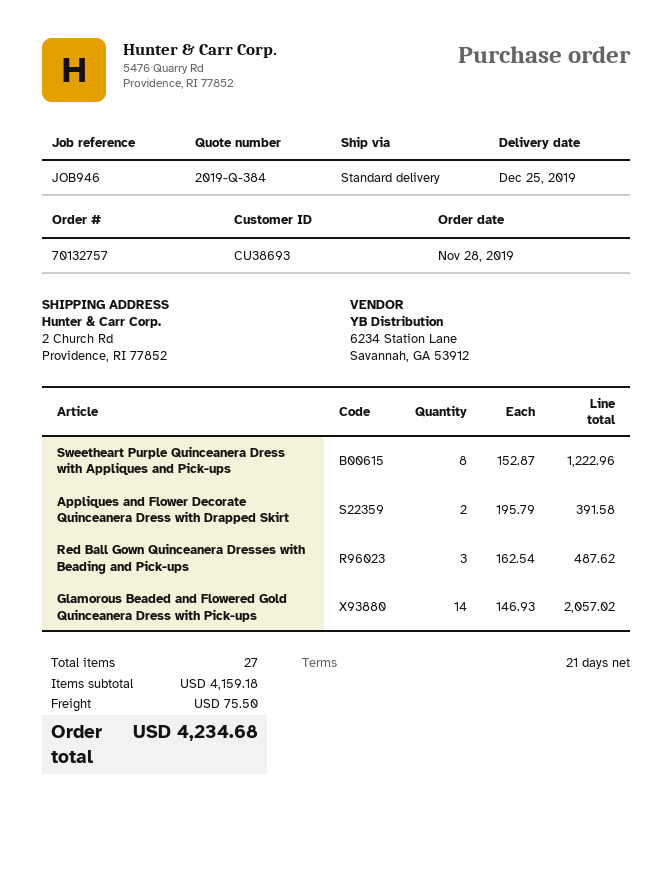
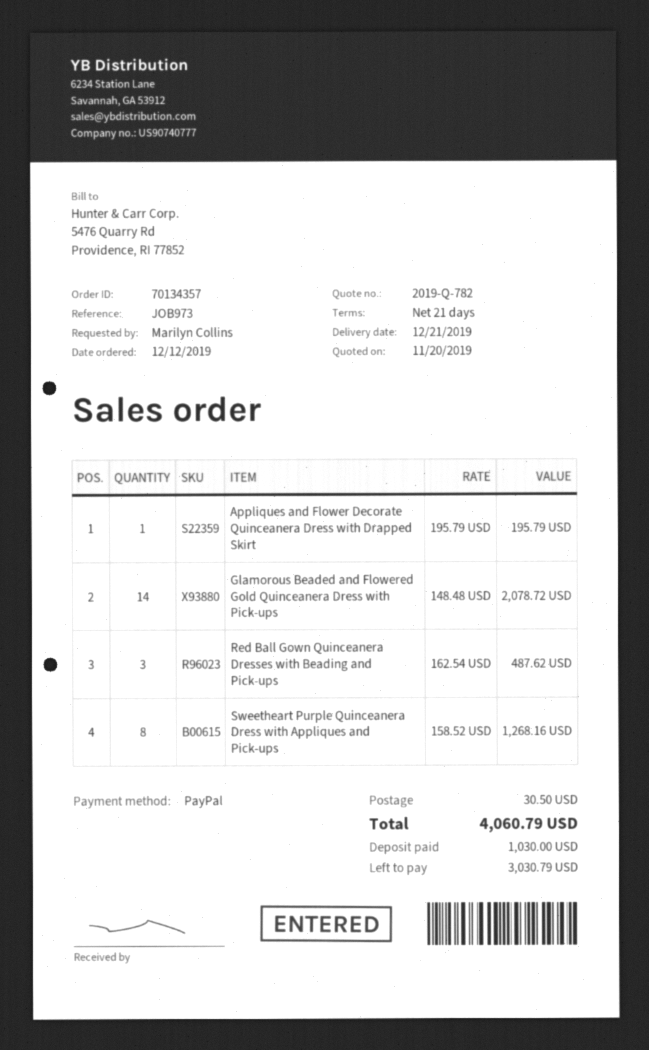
quote number: 2019-Q-384 -> 2019-Q-782
order number: 70132757 -> 70134357
order date: 2019-11-28 -> 2019-12-12
delivery date: 2019-12-25 -> 2019-12-21
reference: JOB946 -> JOB973
Sweetheart Purple Quinceanera Dress with Appliques and Pick-ups: 8 x 152.87 = 1222.96 -> 8 x 158.52 = 1268.16
Appliques and Flower Decorate Quinceanera Dress with Drapped Skirt: 2 x 195.79 = 391.58 -> 1 x 195.79 = 195.79
Glamorous Beaded and Flowered Gold Quinceanera Dress with Pick-ups: 14 x 146.93 = 2057.02 -> 14 x 148.48 = 2078.72
shipping: 75.50 -> 30.50
total: 4234.68 -> 4060.79

